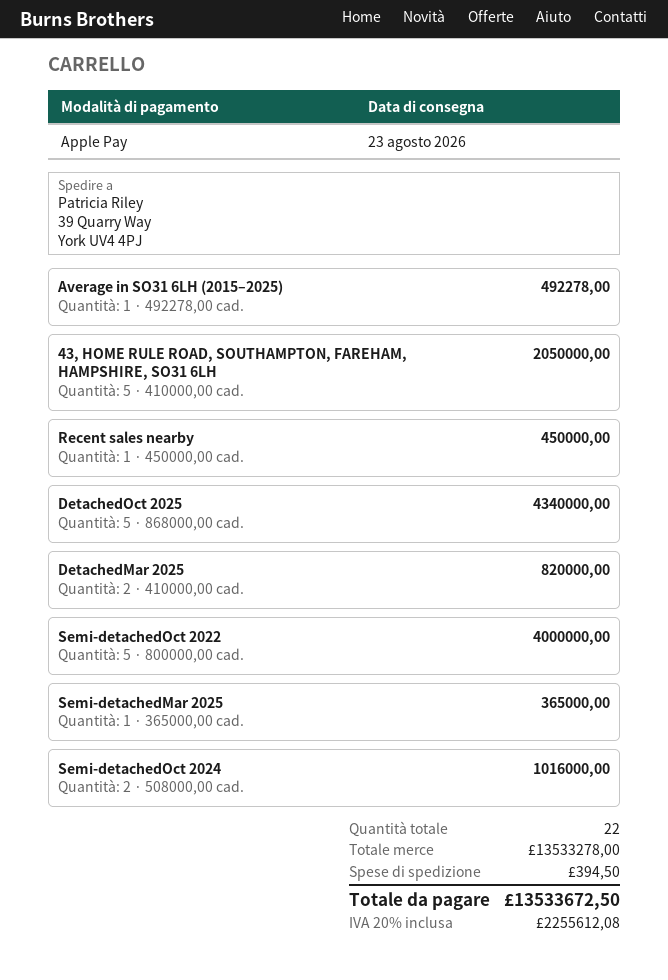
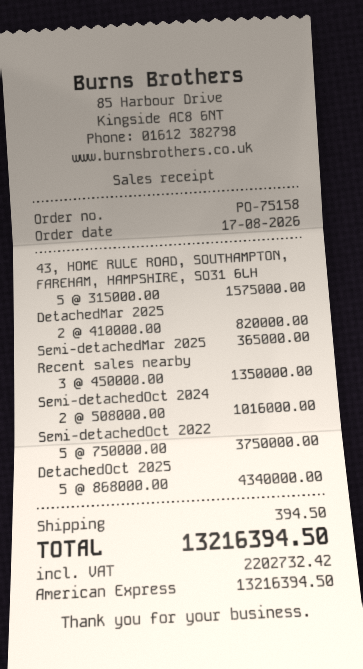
payment method: Apple Pay -> American Express
Average in SO31 6LH (2015–2025): 1 x 492278.00 = 492278.00 -> none
43, HOME RULE ROAD, SOUTHAMPTON, FAREHAM, HAMPSHIRE, SO31 6LH: 5 x 410000.00 = 2050000.00 -> 5 x 315000.00 = 1575000.00
Recent sales nearby: 1 x 450000.00 = 450000.00 -> 3 x 450000.00 = 1350000.00
Semi-detachedOct 2022: 5 x 800000.00 = 4000000.00 -> 5 x 750000.00 = 3750000.00
tax: 2255612.08 -> 2202732.42
total: 13533672.50 -> 13216394.50

